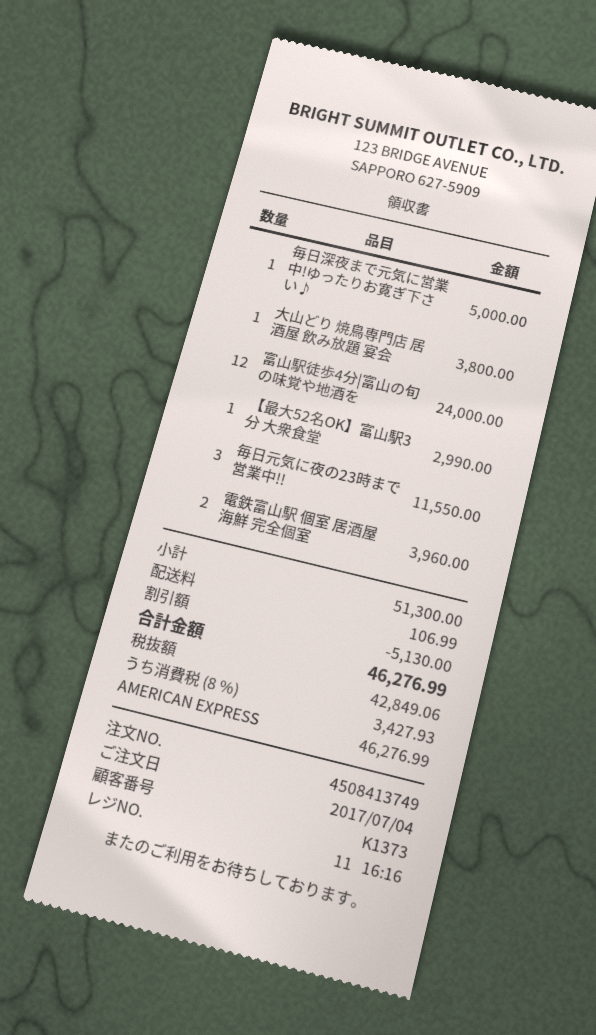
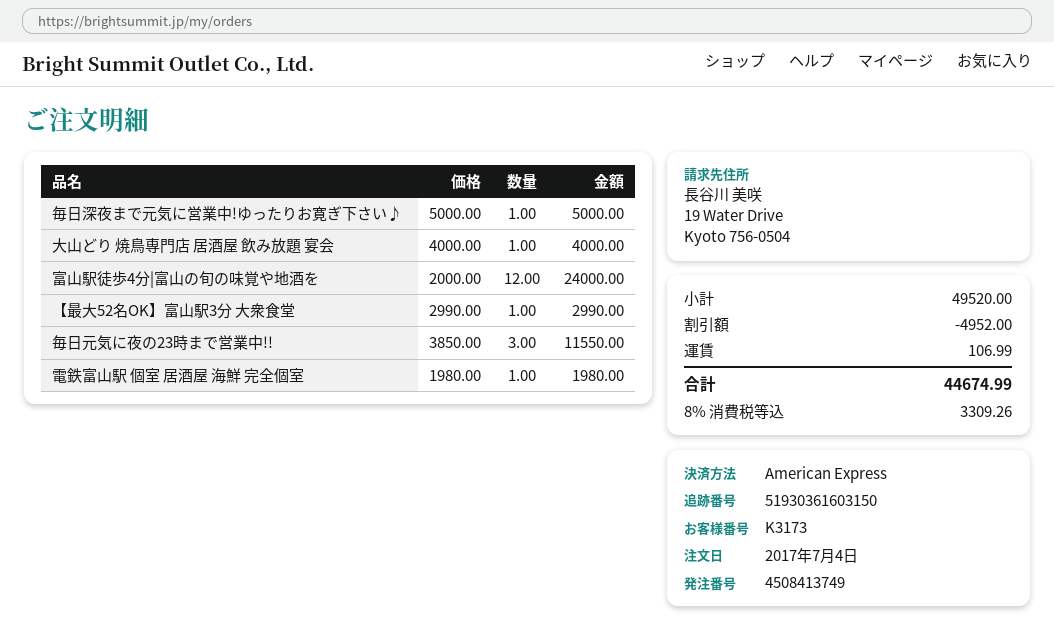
customer number: K1373 -> K3173
大山どり 焼鳥専門店 居酒屋 飲み放題 宴会: 1 for 3800.00 -> 1 for 4000.00
電鉄富山駅 個室 居酒屋 海鮮 完全個室: 2 for 3960.00 -> 1 for 1980.00
subtotal: 51300.00 -> 49520.00
discount: 5130.00 -> 4952.00
tax: 8% = 3427.93 -> 8% = 3309.26
total: 46276.99 -> 44674.99

